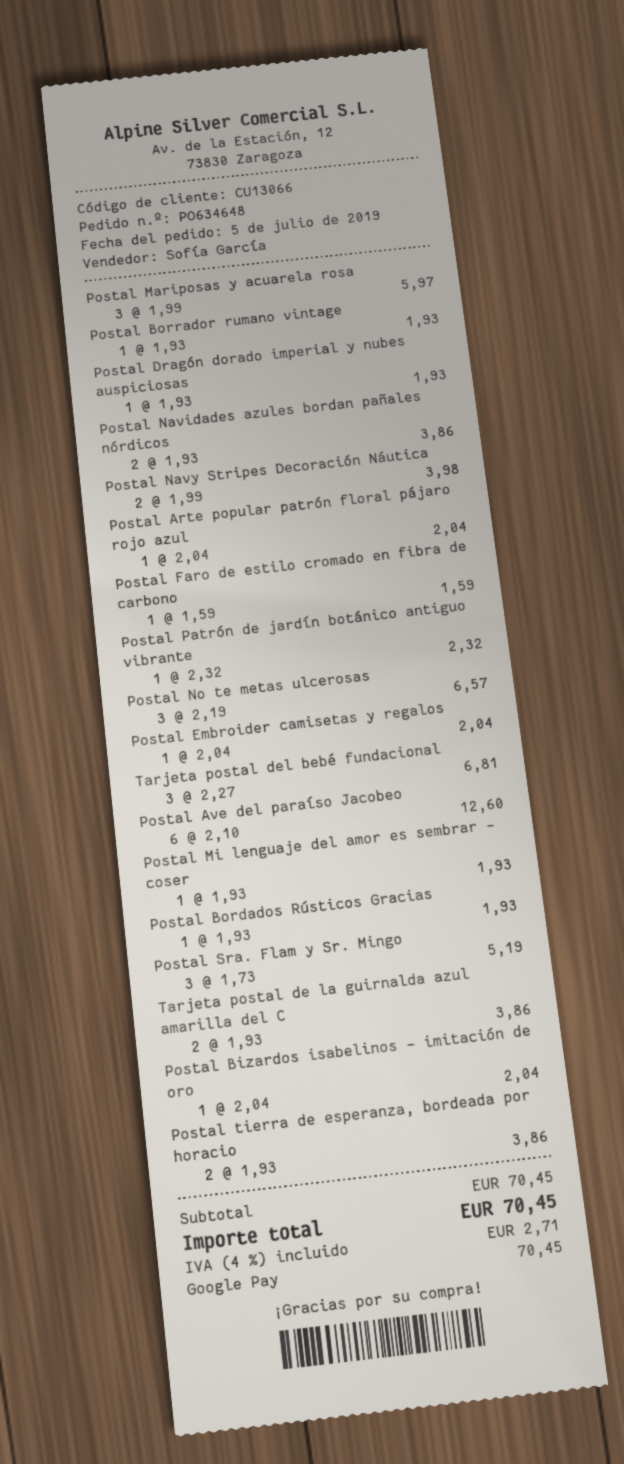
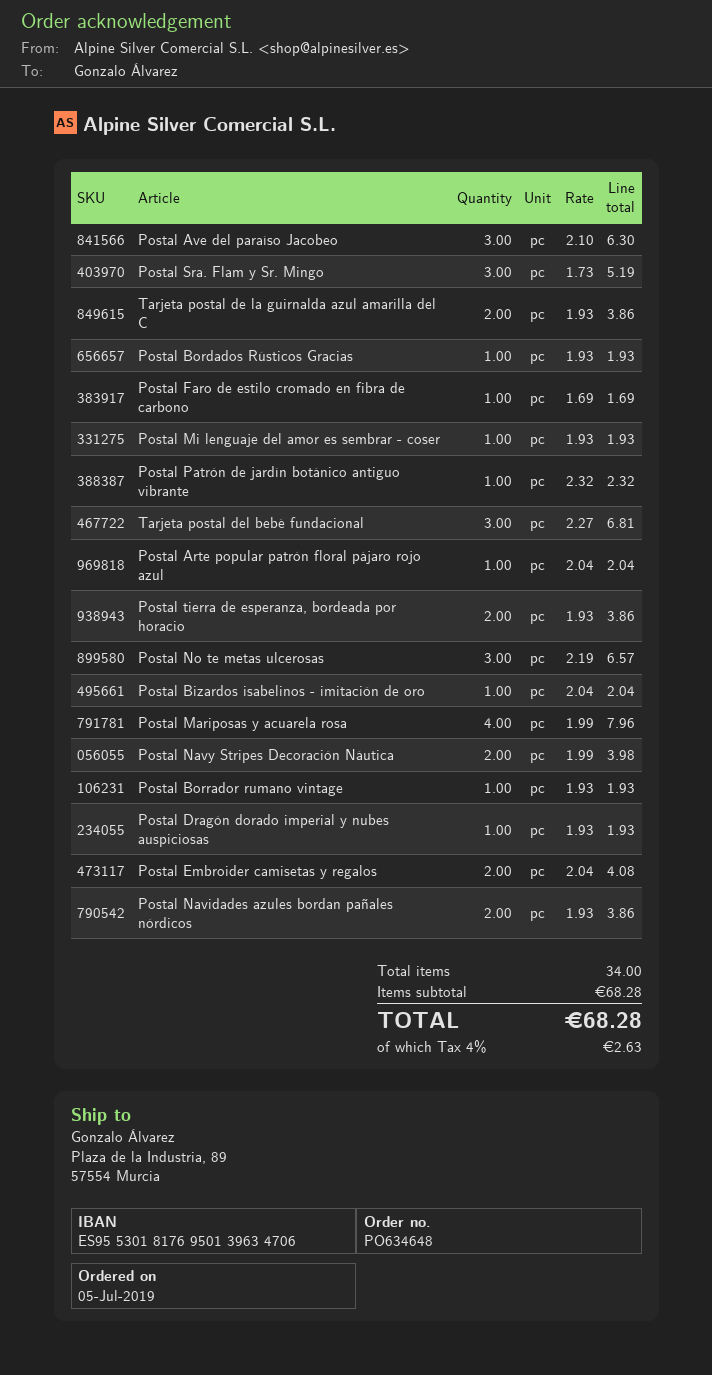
Postal Mariposas y acuarela rosa: 3 x 1.99 = 5.97 -> 4 x 1.99 = 7.96
Postal Faro de estilo cromado en fibra de carbono: 1 x 1.59 = 1.59 -> 1 x 1.69 = 1.69
Postal Embroider camisetas y regalos: 1 x 2.04 = 2.04 -> 2 x 2.04 = 4.08
Postal Ave del paraíso Jacobeo: 6 x 2.10 = 12.60 -> 3 x 2.10 = 6.30
subtotal: 70.45 -> 68.28
tax: 4% = 2.71 -> 4% = 2.63
total: 70.45 -> 68.28

